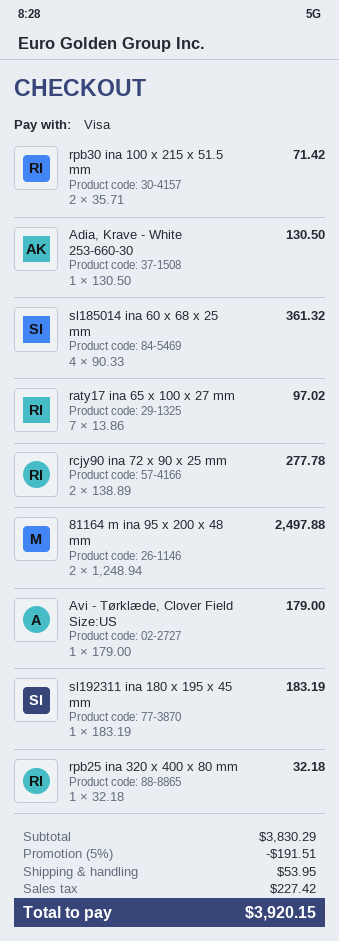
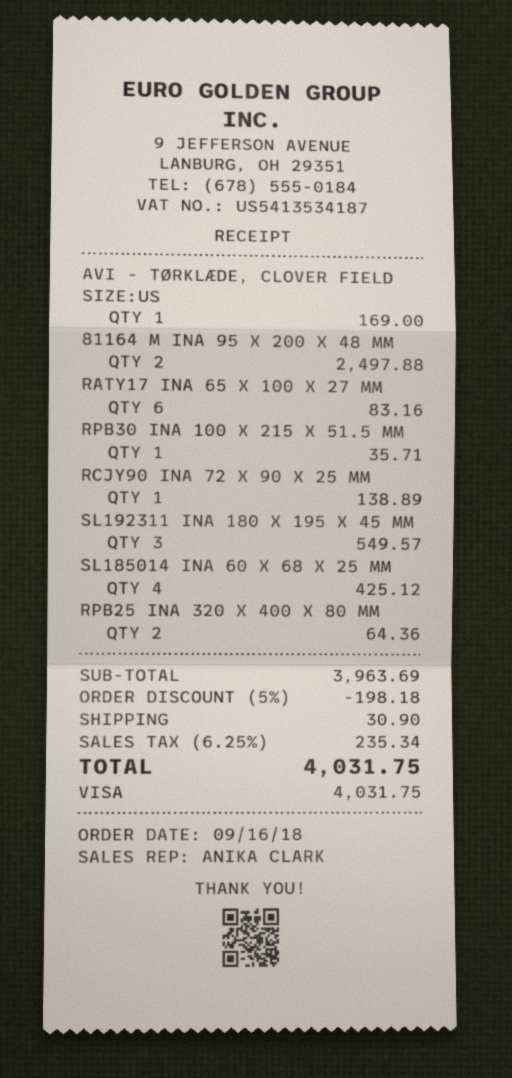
rpb30 ina 100 x 215 x 51.5 mm: 2 for 71.42 -> 1 for 35.71
Adia, Krave - White 253-660-30: 1 for 130.50 -> none
sl185014 ina 60 x 68 x 25 mm: 4 for 361.32 -> 4 for 425.12
raty17 ina 65 x 100 x 27 mm: 7 for 97.02 -> 6 for 83.16
rcjy90 ina 72 x 90 x 25 mm: 2 for 277.78 -> 1 for 138.89
Avi - Tørklæde, Clover Field Size:US: 1 for 179.00 -> 1 for 169.00
sl192311 ina 180 x 195 x 45 mm: 1 for 183.19 -> 3 for 549.57
rpb25 ina 320 x 400 x 80 mm: 1 for 32.18 -> 2 for 64.36
subtotal: 3830.29 -> 3963.69
discount: 5% = 191.51 -> 5% = 198.18
shipping: 53.95 -> 30.90
tax: 227.42 -> 235.34
total: 3920.15 -> 4031.75

